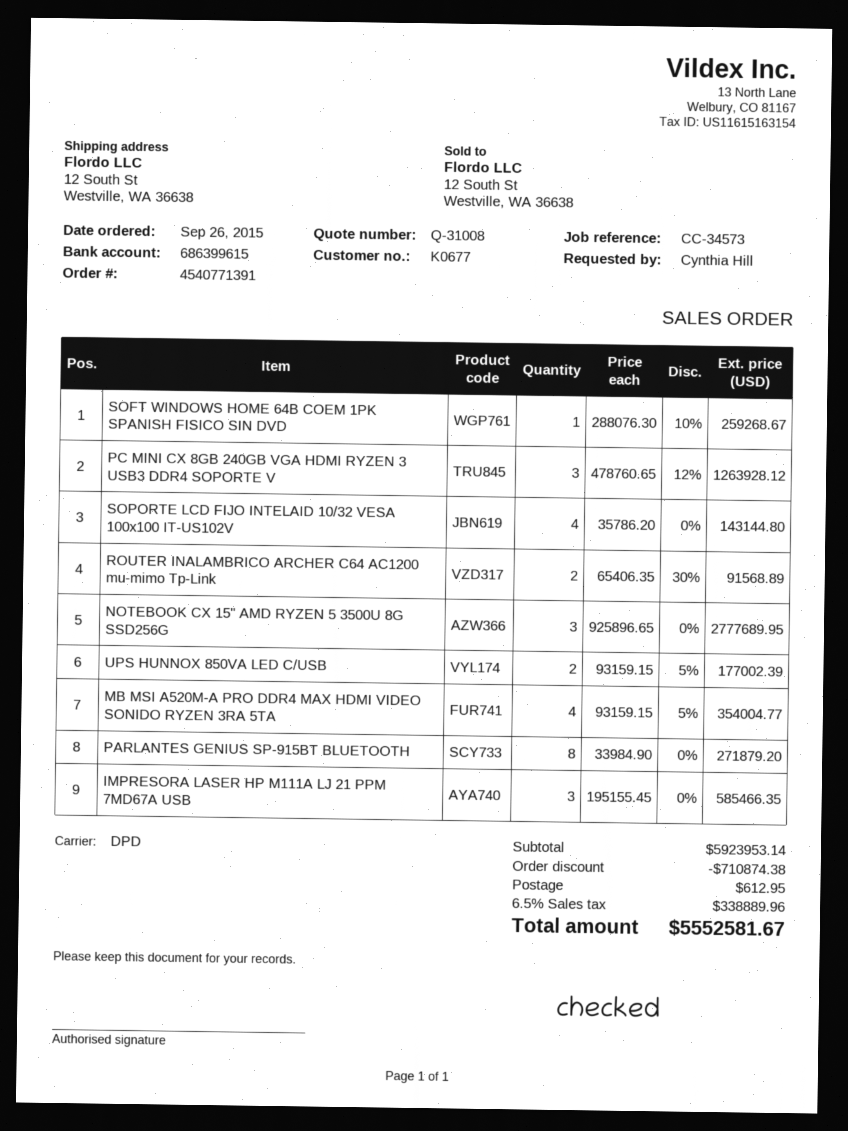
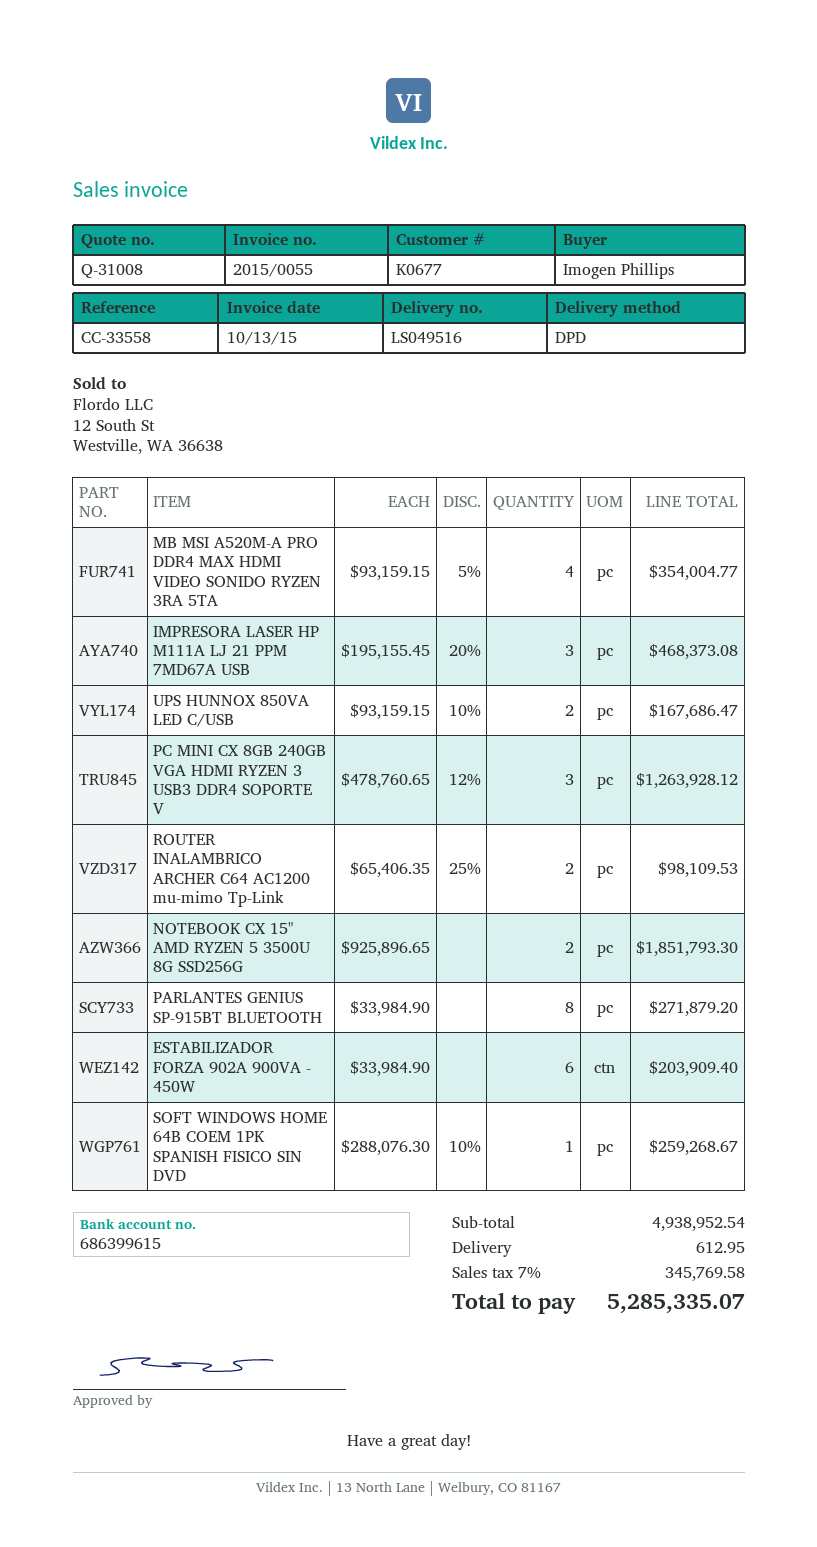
reference: CC-34573 -> CC-33558
ordered by: Cynthia Hill -> Imogen Phillips
SOPORTE LCD FIJO INTELAID 10/32 VESA 100x100 IT-US102V: 4 x 35786.20 = 143144.80 -> none
ROUTER INALAMBRICO ARCHER C64 AC1200 mu-mimo Tp-Link: 2 x 65406.35 - 30% = 91568.89 -> 2 x 65406.35 - 25% = 98109.53
NOTEBOOK CX 15" AMD RYZEN 5 3500U 8G SSD256G: 3 x 925896.65 = 2777689.95 -> 2 x 925896.65 = 1851793.30
UPS HUNNOX 850VA LED C/USB: 2 x 93159.15 - 5% = 177002.39 -> 2 x 93159.15 - 10% = 167686.47
IMPRESORA LASER HP M111A LJ 21 PPM 7MD67A USB: 3 x 195155.45 = 585466.35 -> 3 x 195155.45 - 20% = 468373.08
ESTABILIZADOR FORZA 902A 900VA - 450W: none -> 6 x 33984.90 = 203909.40
subtotal: 5923953.14 -> 4938952.54
discount: 710874.38 -> none
tax: 6.5% = 338889.96 -> 7% = 345769.58
total: 5552581.67 -> 5285335.07

